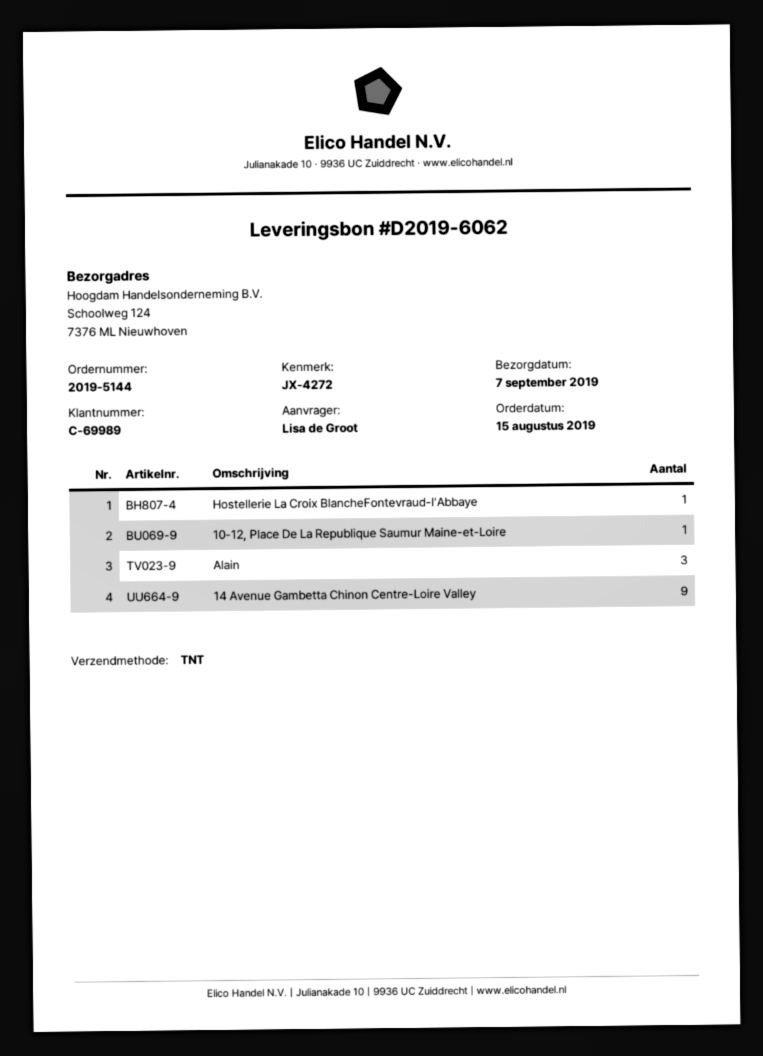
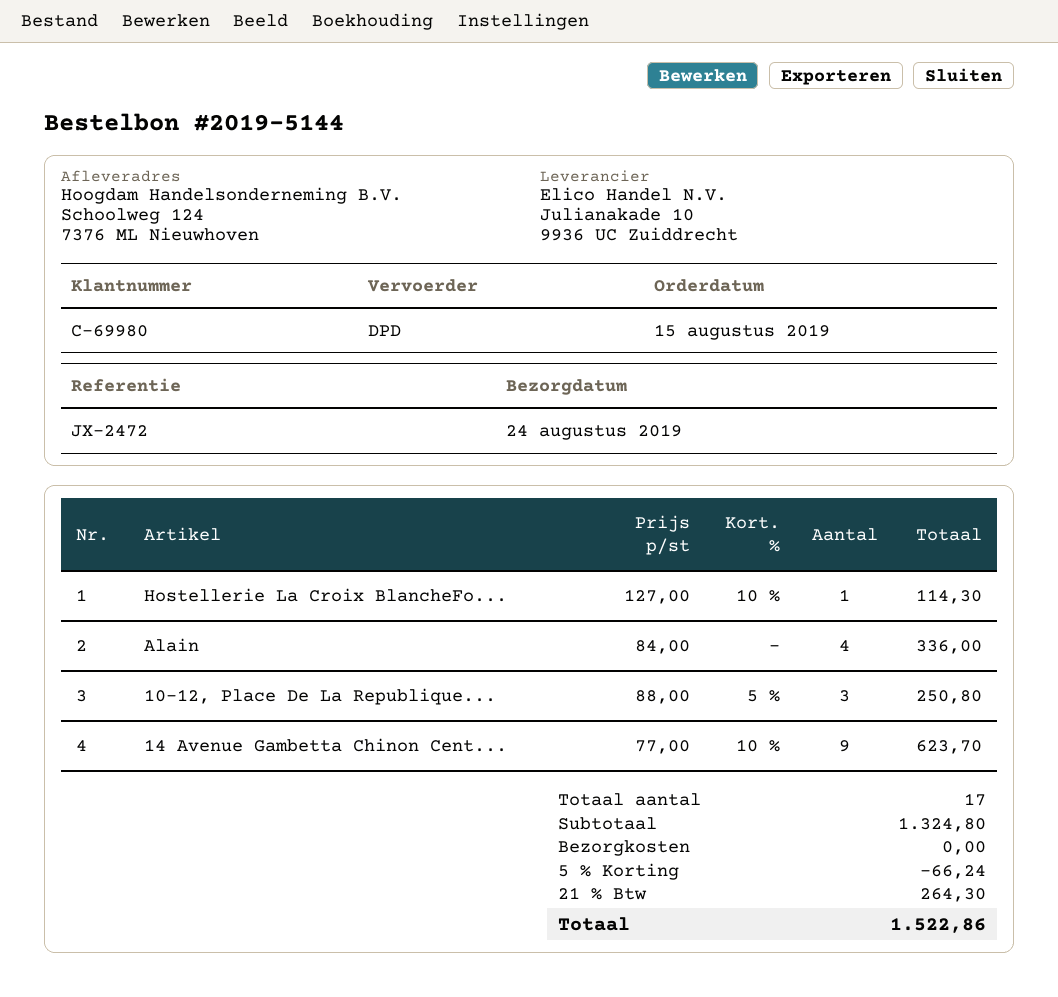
delivery date: 2019-09-07 -> 2019-08-24
customer number: C-69989 -> C-69980
reference: JX-4272 -> JX-2472
shipping method: TNT -> DPD
10-12, Place De La Republique Saumur Maine-et-Loire: 1 -> 3
Alain: 3 -> 4

